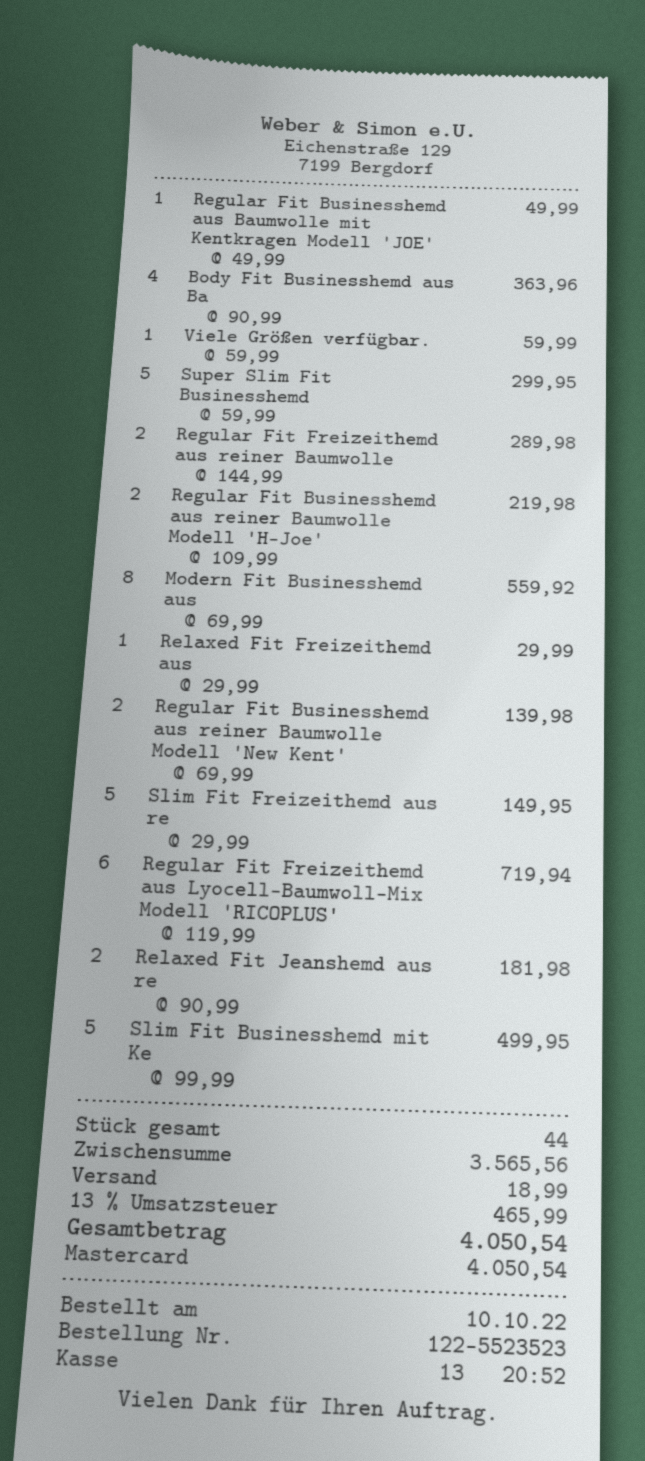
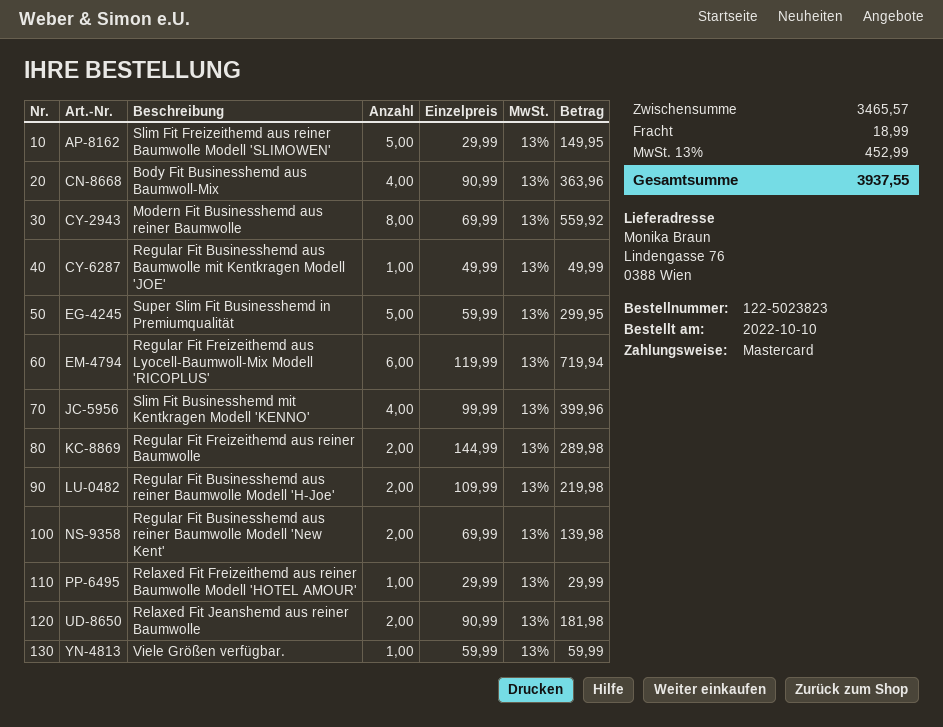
order number: 122-5523523 -> 122-5023823
Slim Fit Businesshemd mit Ke: 5 x 99.99 = 499.95 -> 4 x 99.99 = 399.96
subtotal: 3565.56 -> 3465.57
tax: 13% = 465.99 -> 13% = 452.99
total: 4050.54 -> 3937.55

